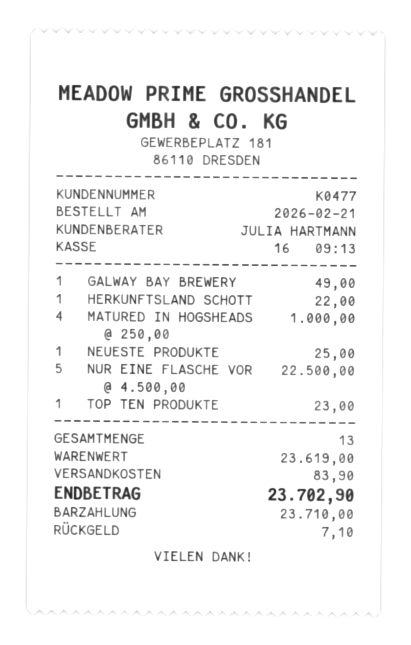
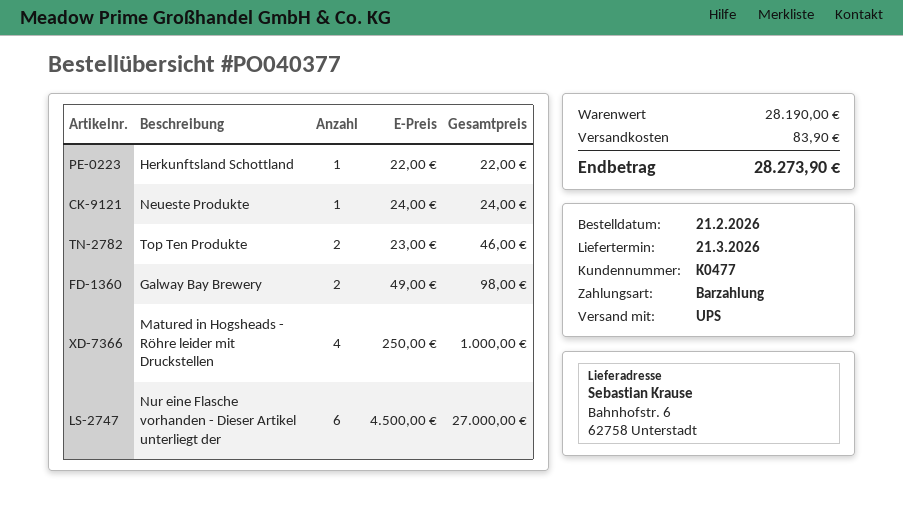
GALWAY BAY BREWERY: 1 x 49.00 = 49.00 -> 2 x 49.00 = 98.00
NEUESTE PRODUKTE: 1 x 25.00 = 25.00 -> 1 x 24.00 = 24.00
NUR EINE FLASCHE VOR: 5 x 4500.00 = 22500.00 -> 6 x 4500.00 = 27000.00
TOP TEN PRODUKTE: 1 x 23.00 = 23.00 -> 2 x 23.00 = 46.00
subtotal: 23619.00 -> 28190.00
total: 23702.90 -> 28273.90

